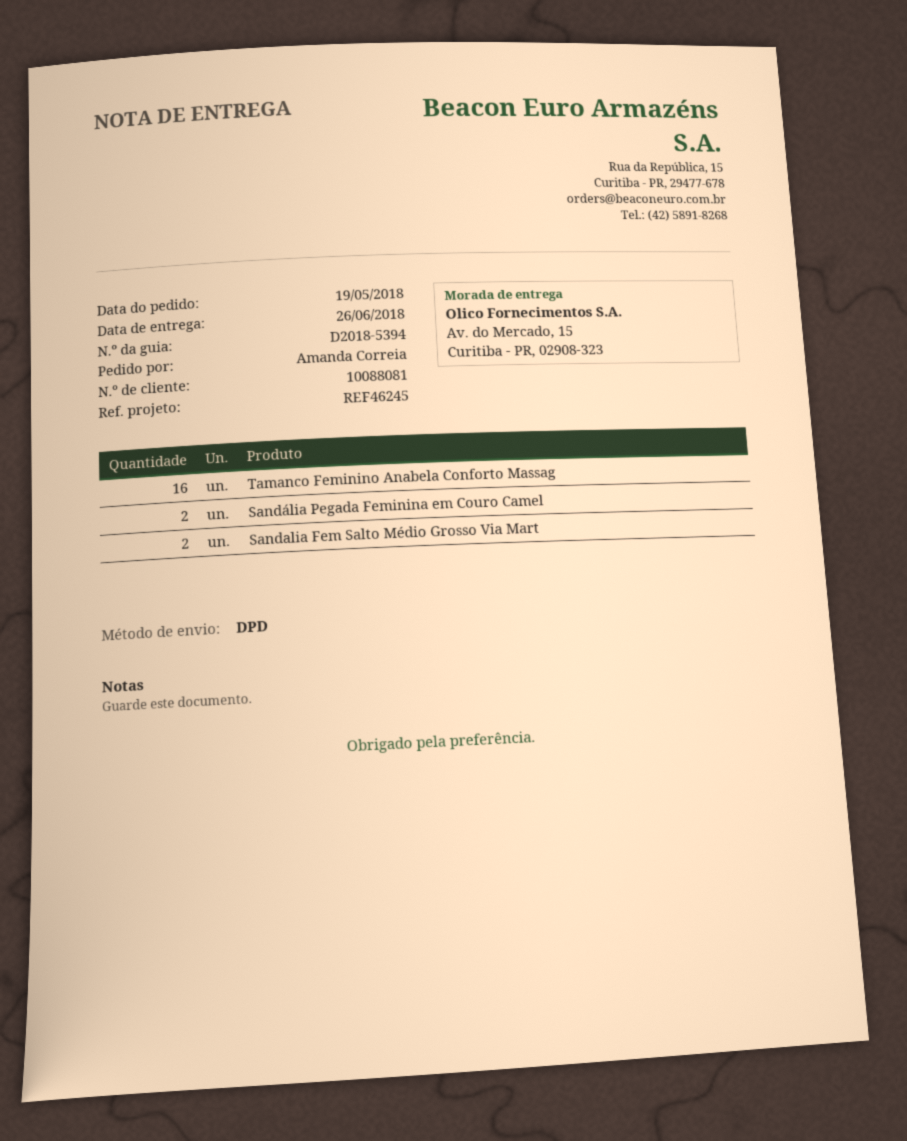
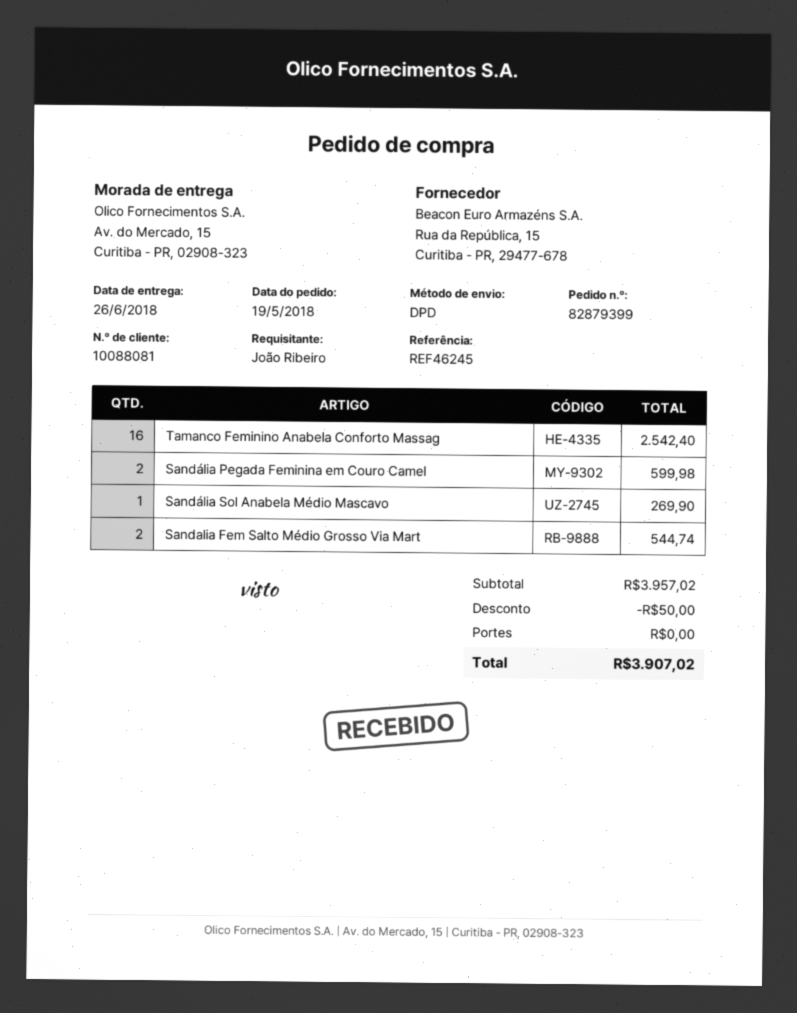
ordered by: Amanda Correia -> João Ribeiro
Sandália Sol Anabela Médio Mascavo: none -> 1

